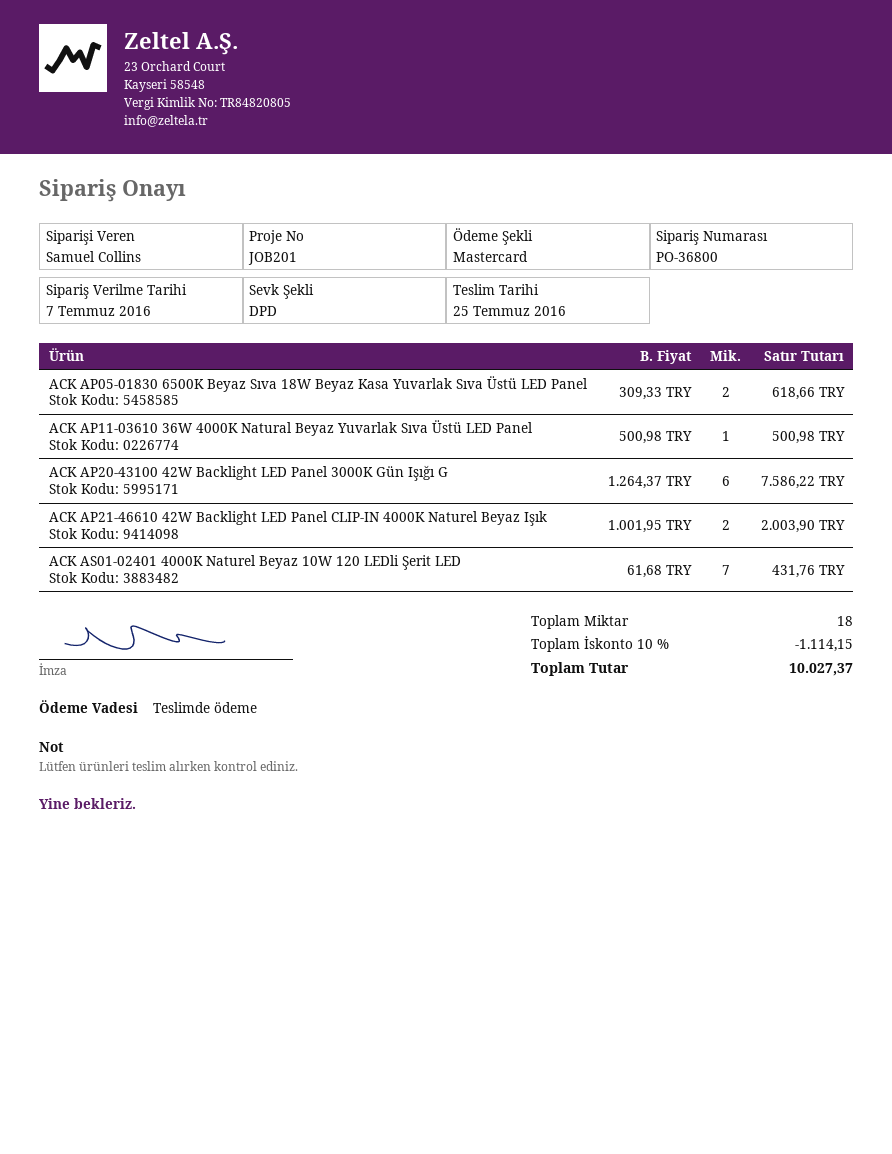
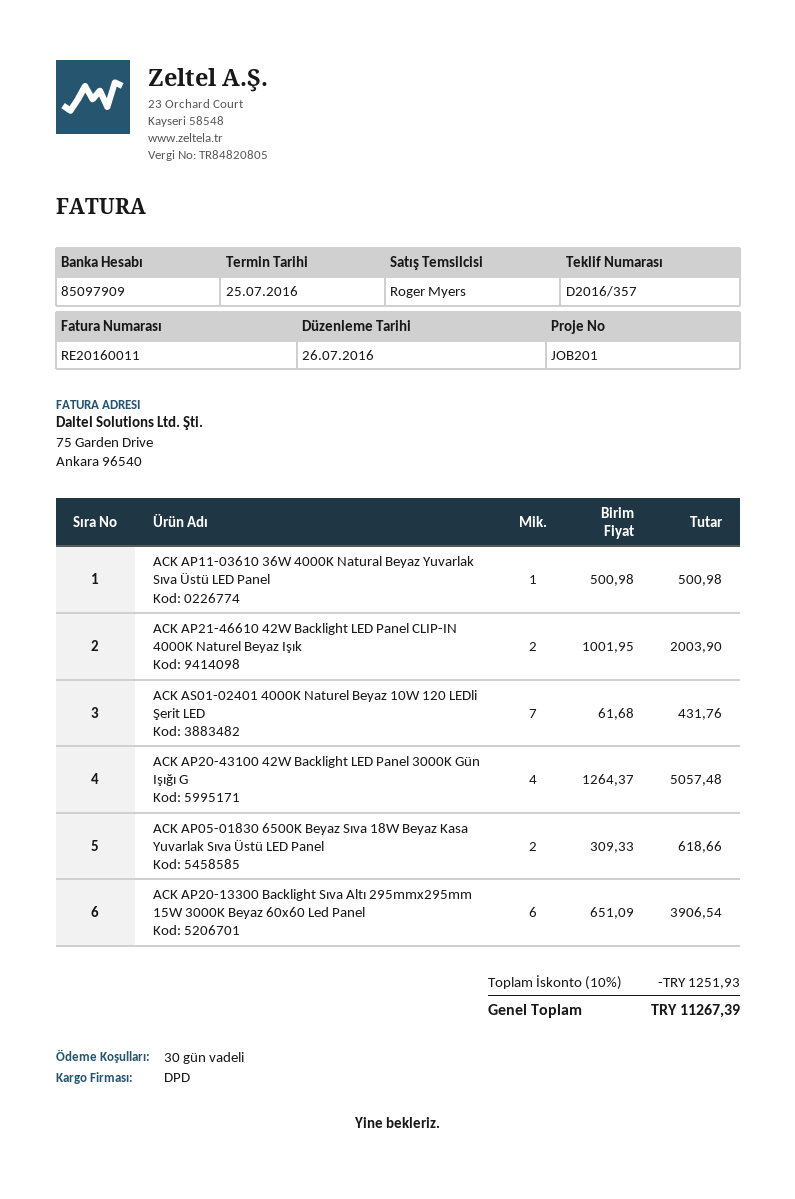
payment terms: on receipt -> 30 days
ACK AP20-43100 42W Backlight LED Panel 3000K Gün Işığı G: 6 x 1264.37 = 7586.22 -> 4 x 1264.37 = 5057.48
ACK AP20-13300 Backlight Sıva Altı 295mmx295mm 15W 3000K Beyaz 60x60 Led Panel: none -> 6 x 651.09 = 3906.54
discount: 10% = 1114.15 -> 10% = 1251.93
total: 10027.37 -> 11267.39

